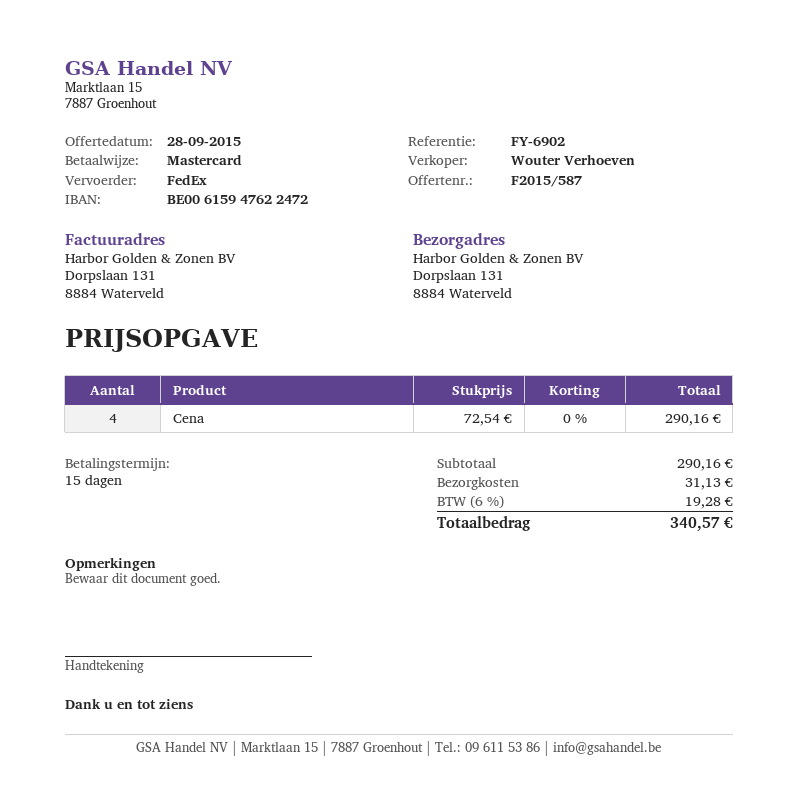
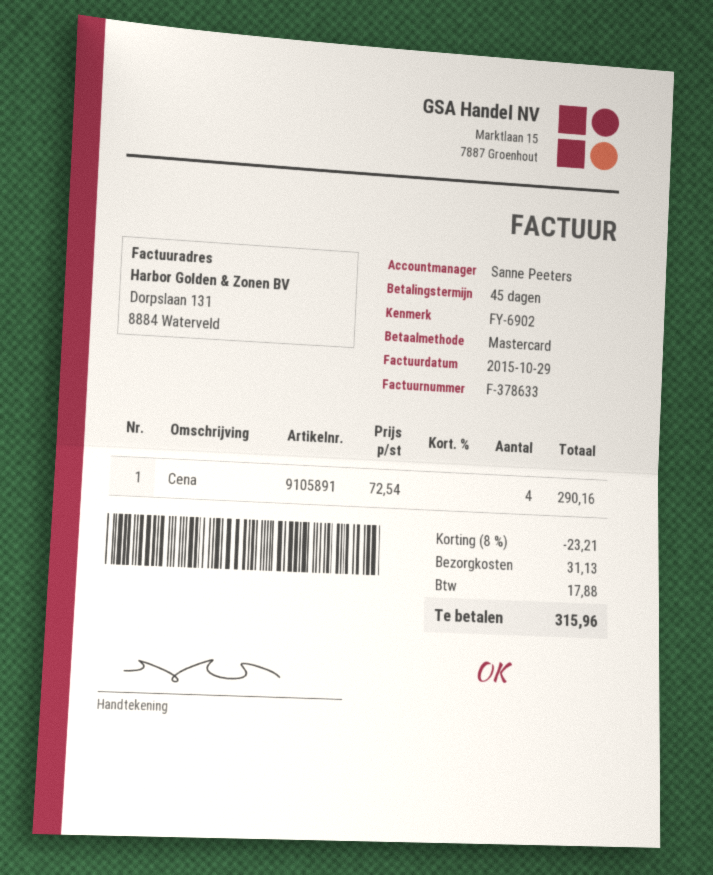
payment terms: 15 days -> 45 days
sales rep: Wouter Verhoeven -> Sanne Peeters
discount: none -> 8% = 23.21
tax: 19.28 -> 17.88
total: 340.57 -> 315.96

